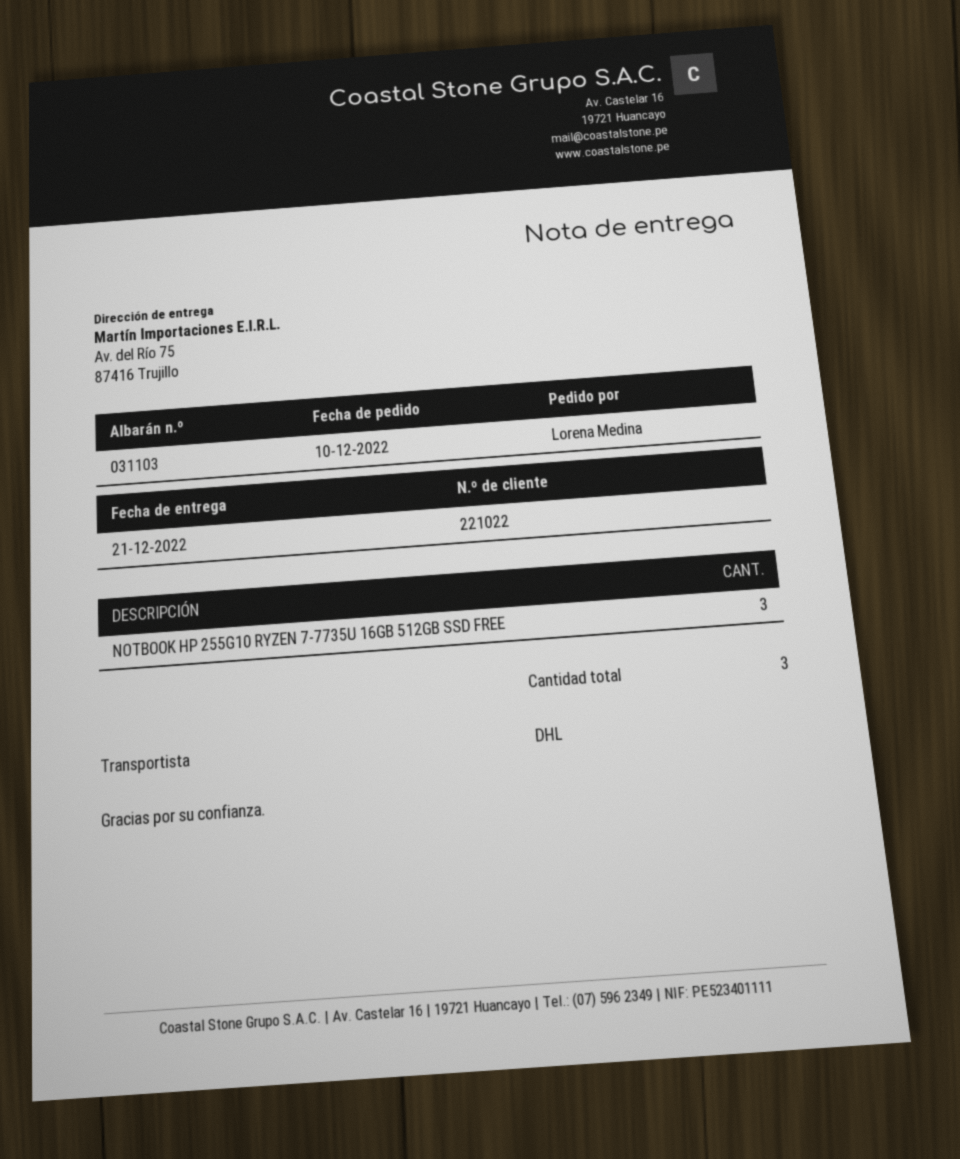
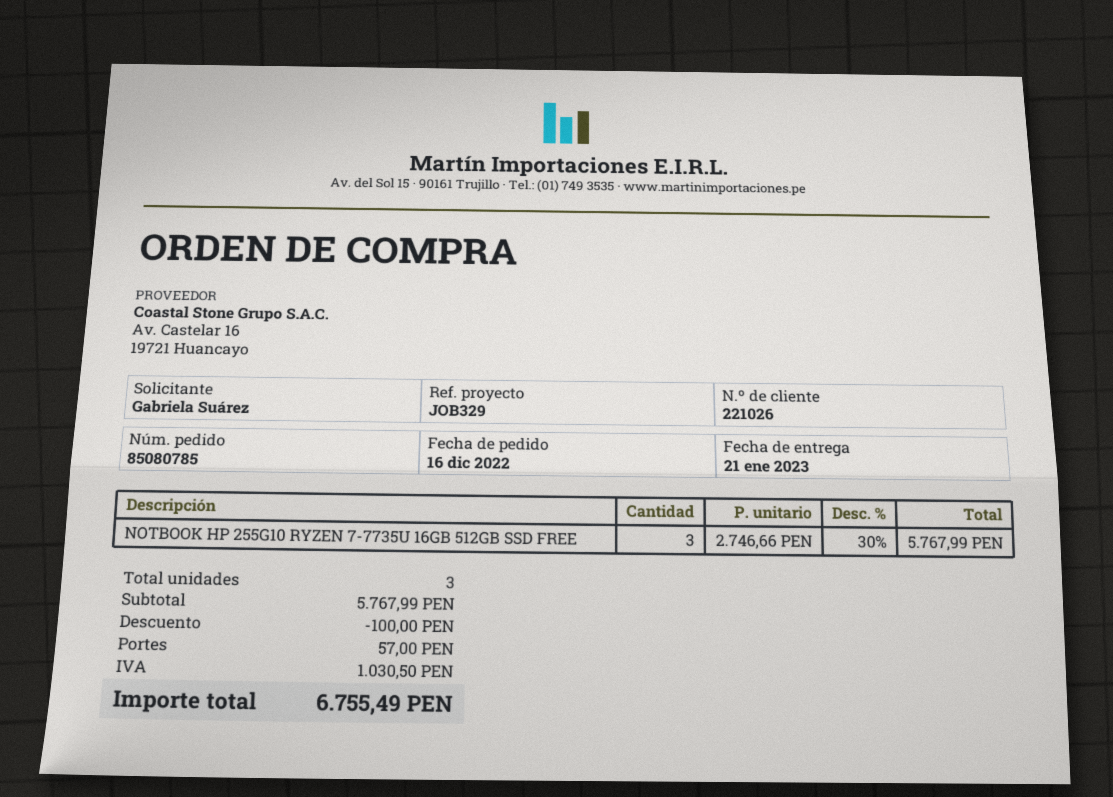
order date: 2022-12-10 -> 2022-12-16
delivery date: 2022-12-21 -> 2023-01-21
customer number: 221022 -> 221026
ordered by: Lorena Medina -> Gabriela Suárez

